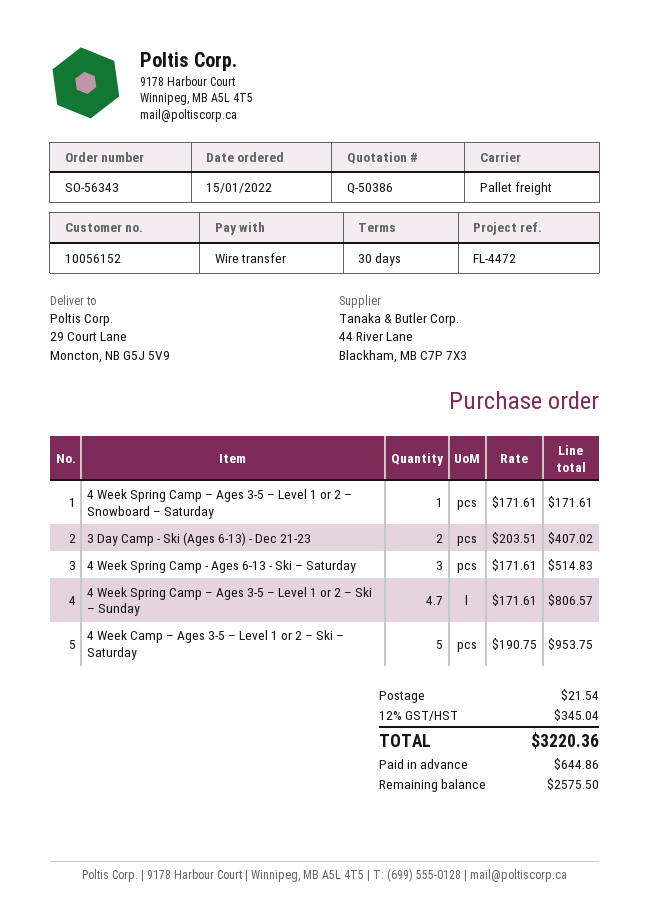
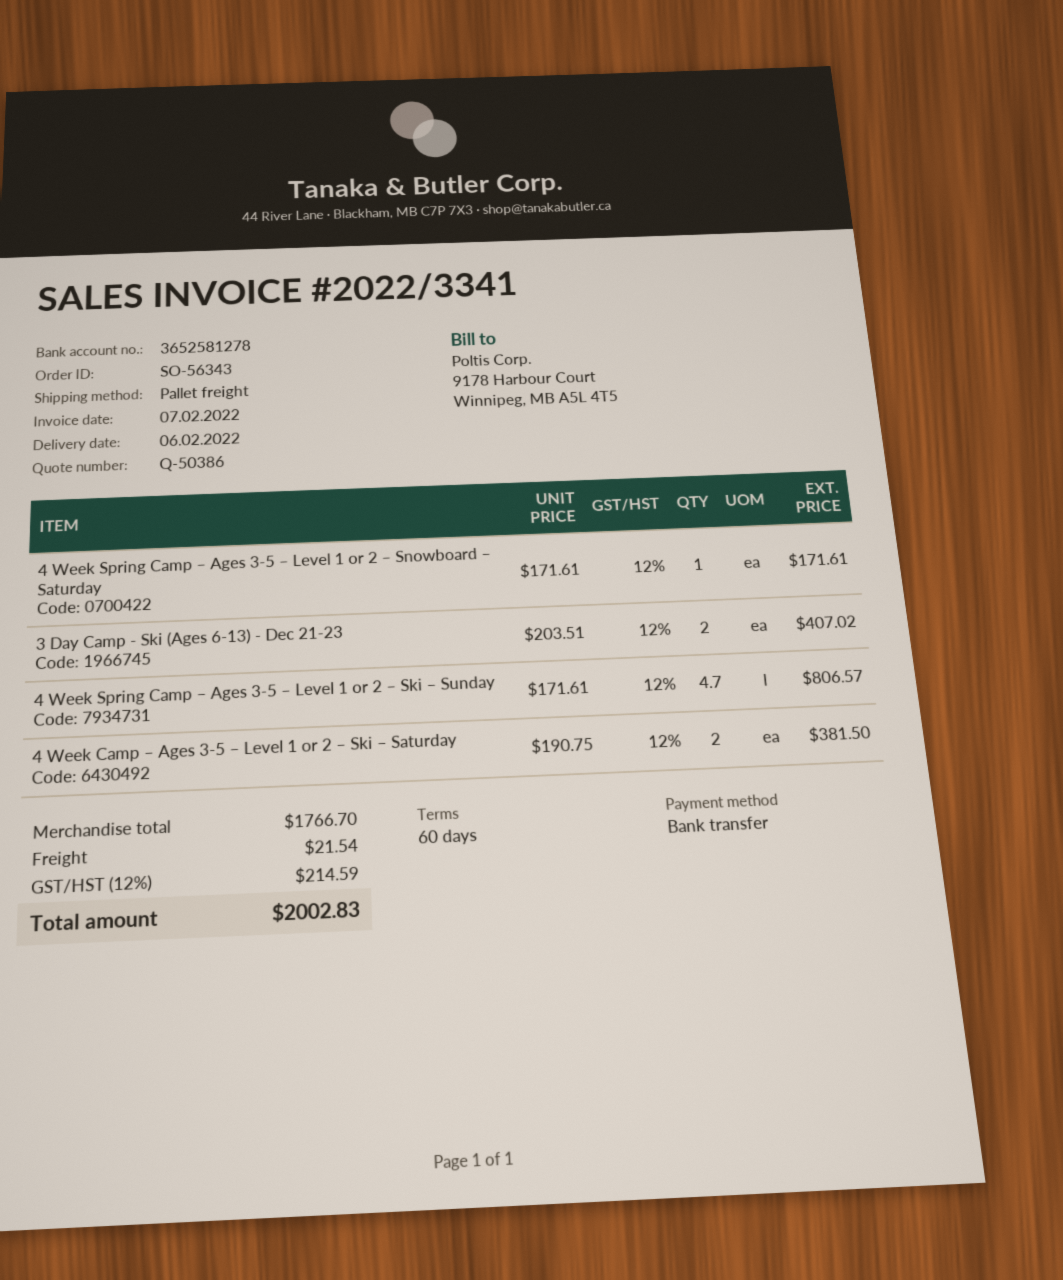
payment terms: 30 days -> 60 days
4 Week Spring Camp - Ages 6-13 - Ski – Saturday: 3 x 171.61 = 514.83 -> none
4 Week Camp – Ages 3-5 – Level 1 or 2 – Ski – Saturday: 5 x 190.75 = 953.75 -> 2 x 190.75 = 381.50
tax: 12% = 345.04 -> 12% = 214.59
total: 3220.36 -> 2002.83

